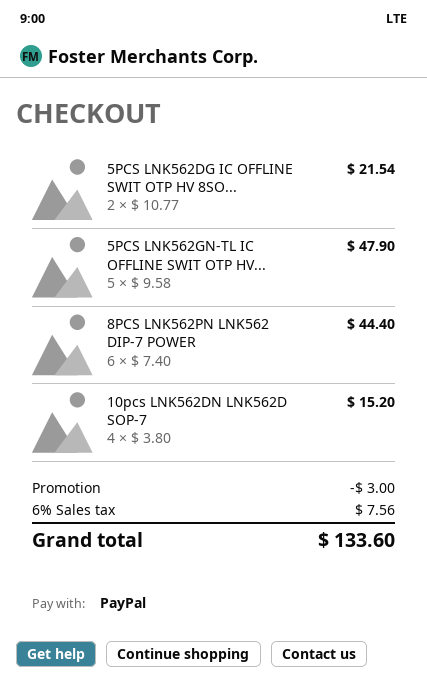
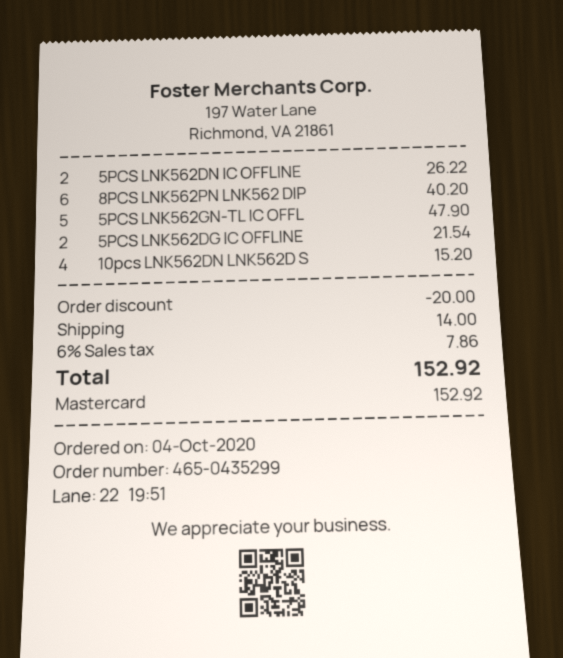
payment method: PayPal -> Mastercard
8PCS LNK562PN LNK562 DIP-7 POWER: 6 for 44.40 -> 6 for 40.20
5PCS LNK562DN IC OFFLINE: none -> 2 for 26.22
discount: 3.00 -> 20.00
shipping: none -> 14.00
tax: 6% = 7.56 -> 6% = 7.86
total: 133.60 -> 152.92

